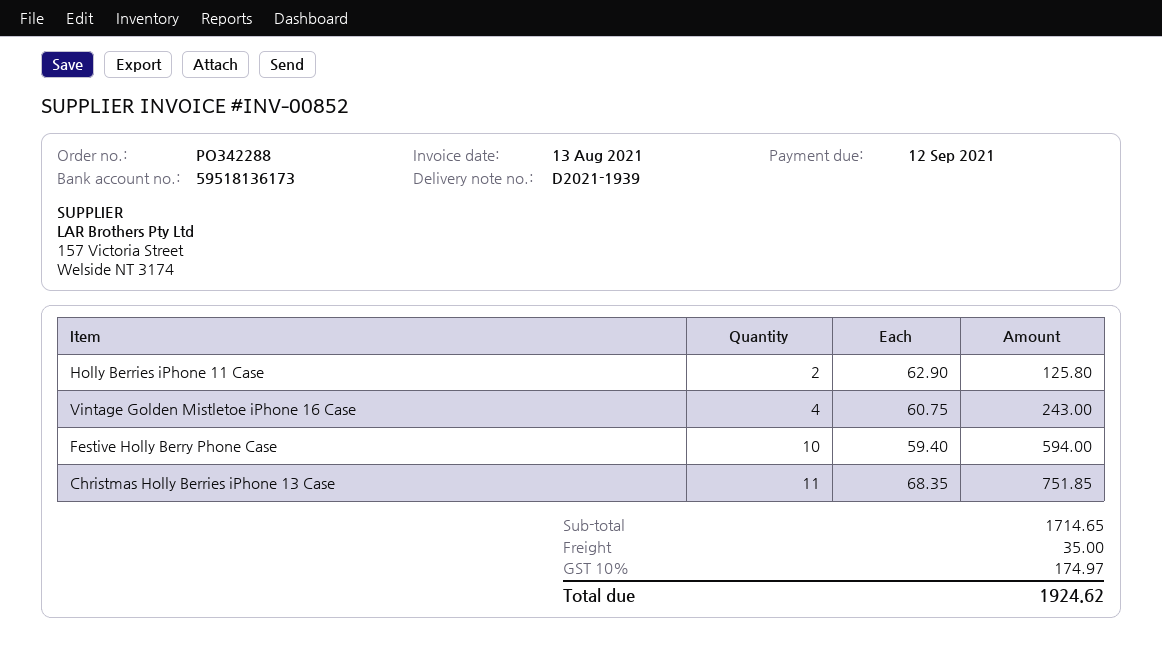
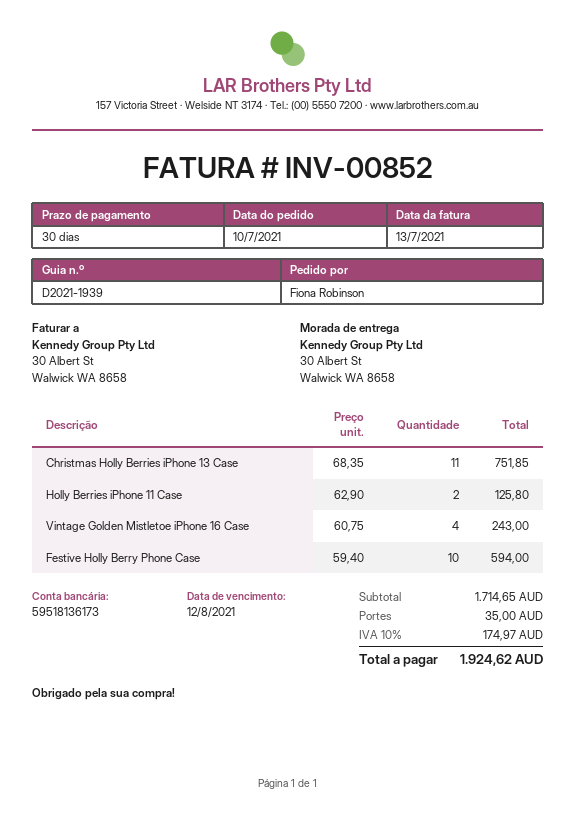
invoice date: 2021-08-13 -> 2021-07-13
due date: 2021-09-12 -> 2021-08-12

